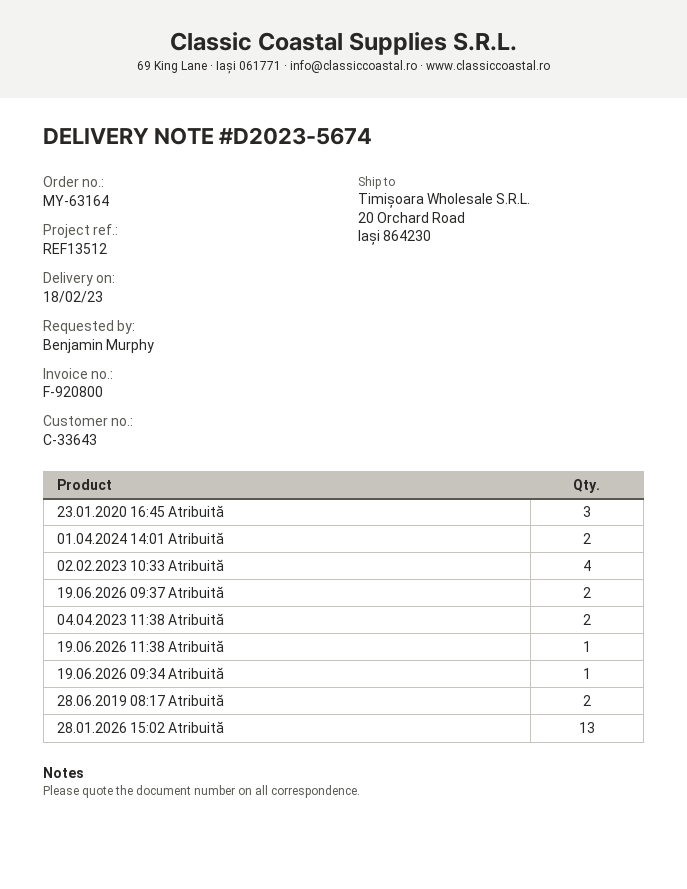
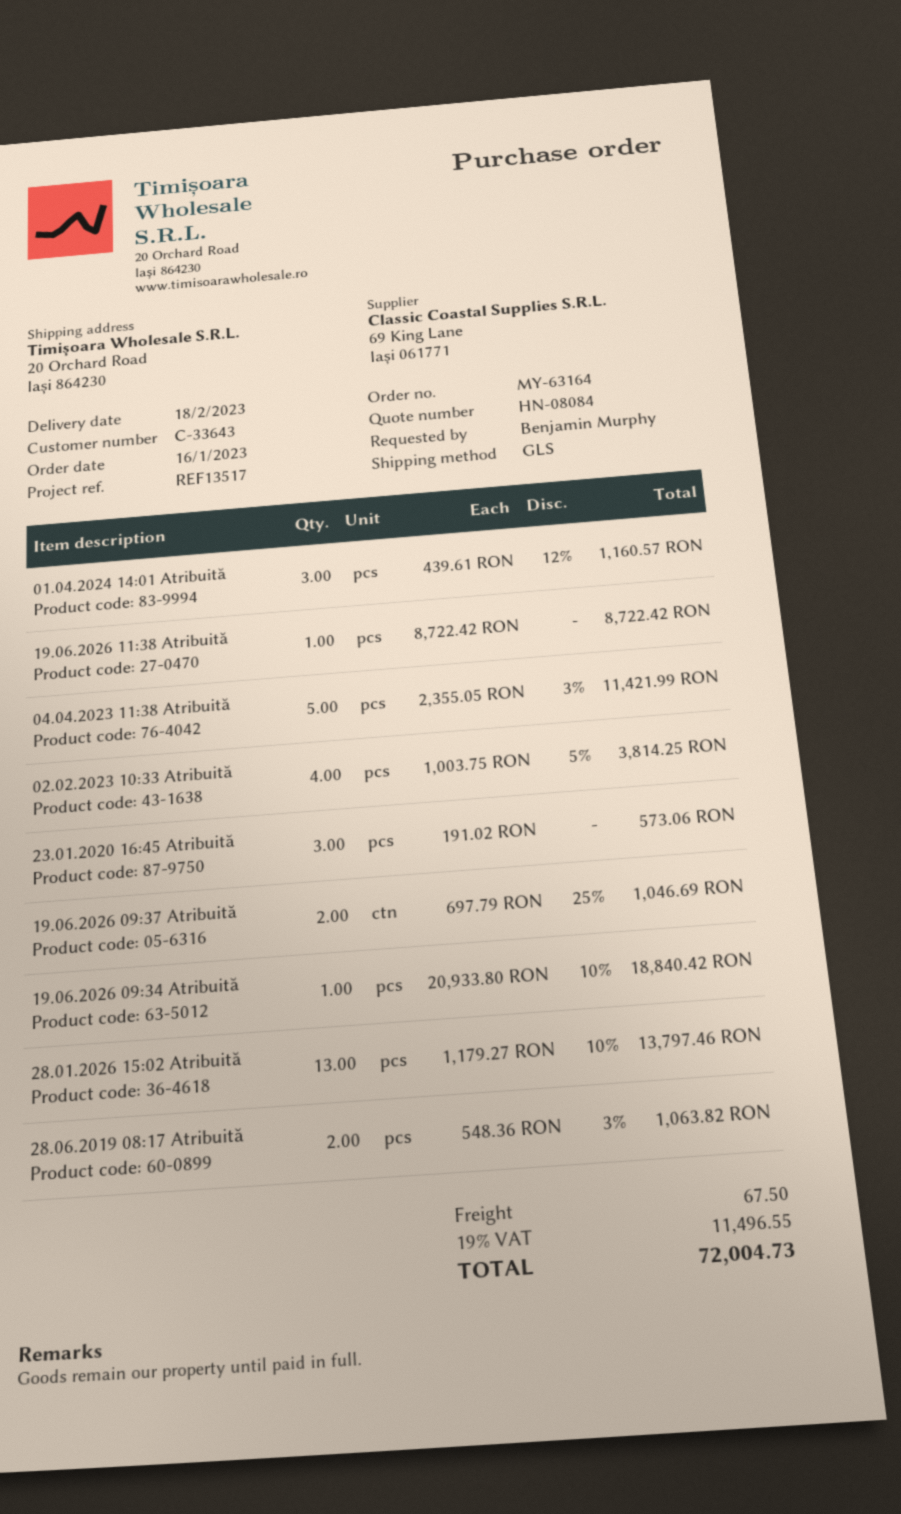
reference: REF13512 -> REF13517
01.04.2024 14:01 Atribuită: 2 -> 3
04.04.2023 11:38 Atribuită: 2 -> 5

